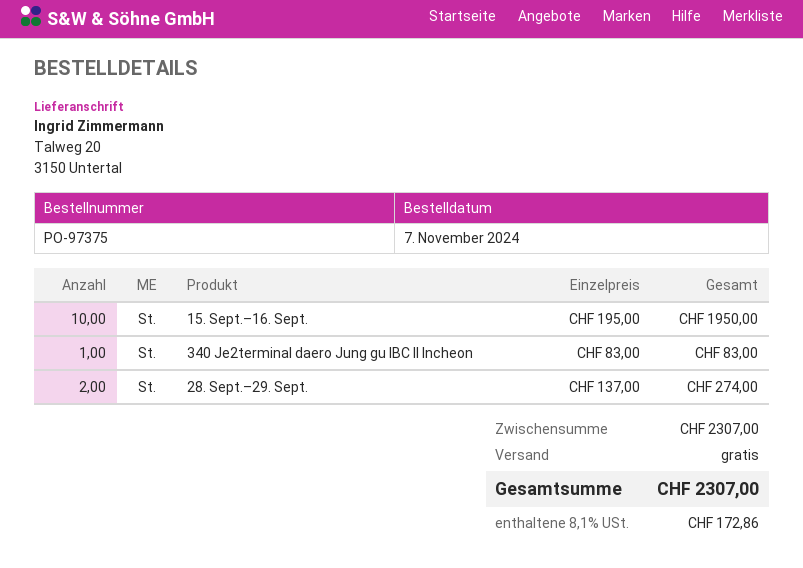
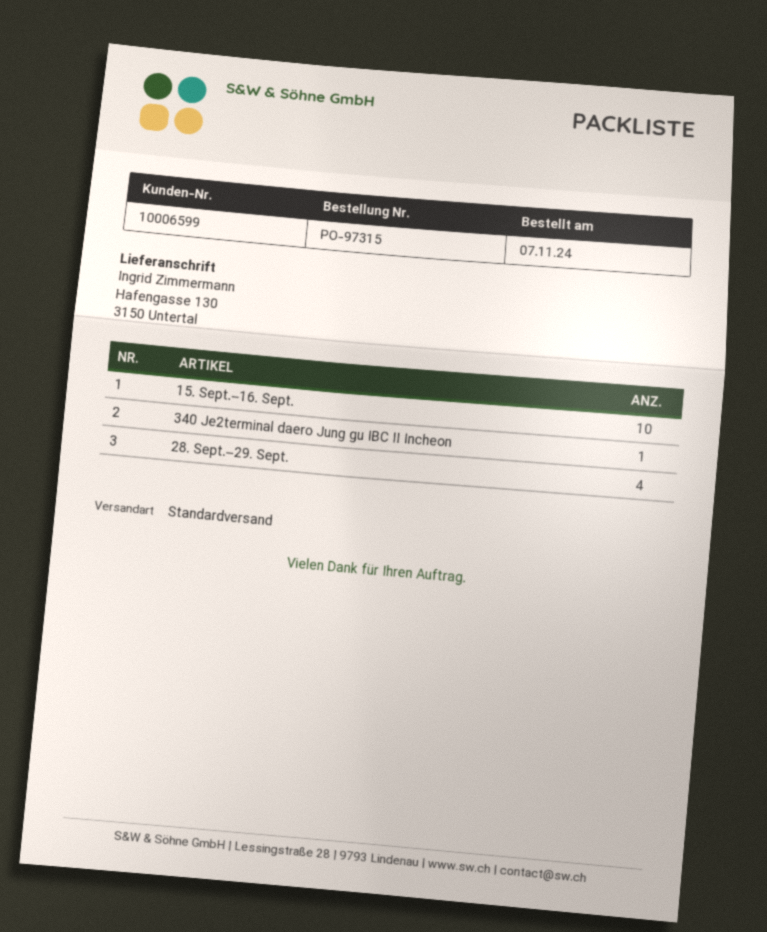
order number: PO-97375 -> PO-97315
ship to: Talweg 20, 3150 Untertal -> Hafengasse 130, 3150 Untertal
28. Sept.–29. Sept.: 2 -> 4

